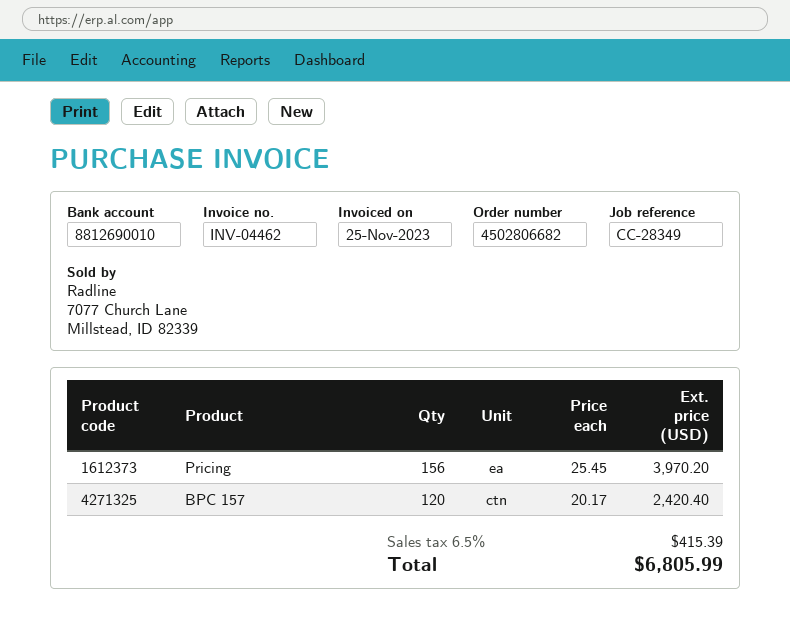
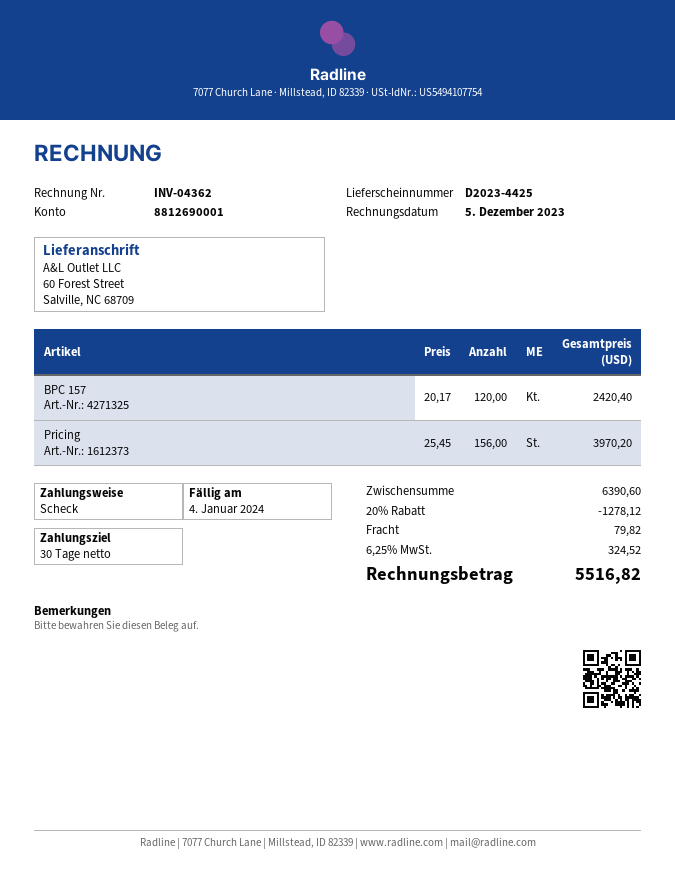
invoice number: INV-04462 -> INV-04362
invoice date: 2023-11-25 -> 2023-12-05
bank account: 8812690010 -> 8812690001
discount: none -> 20% = 1278.12
shipping: none -> 79.82
tax: 6.5% = 415.39 -> 6.25% = 324.52
total: 6805.99 -> 5516.82

